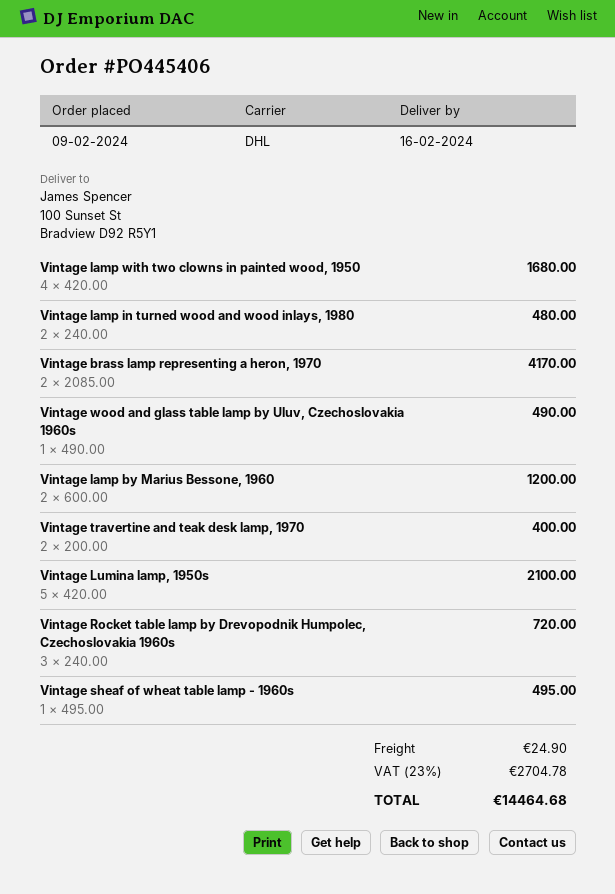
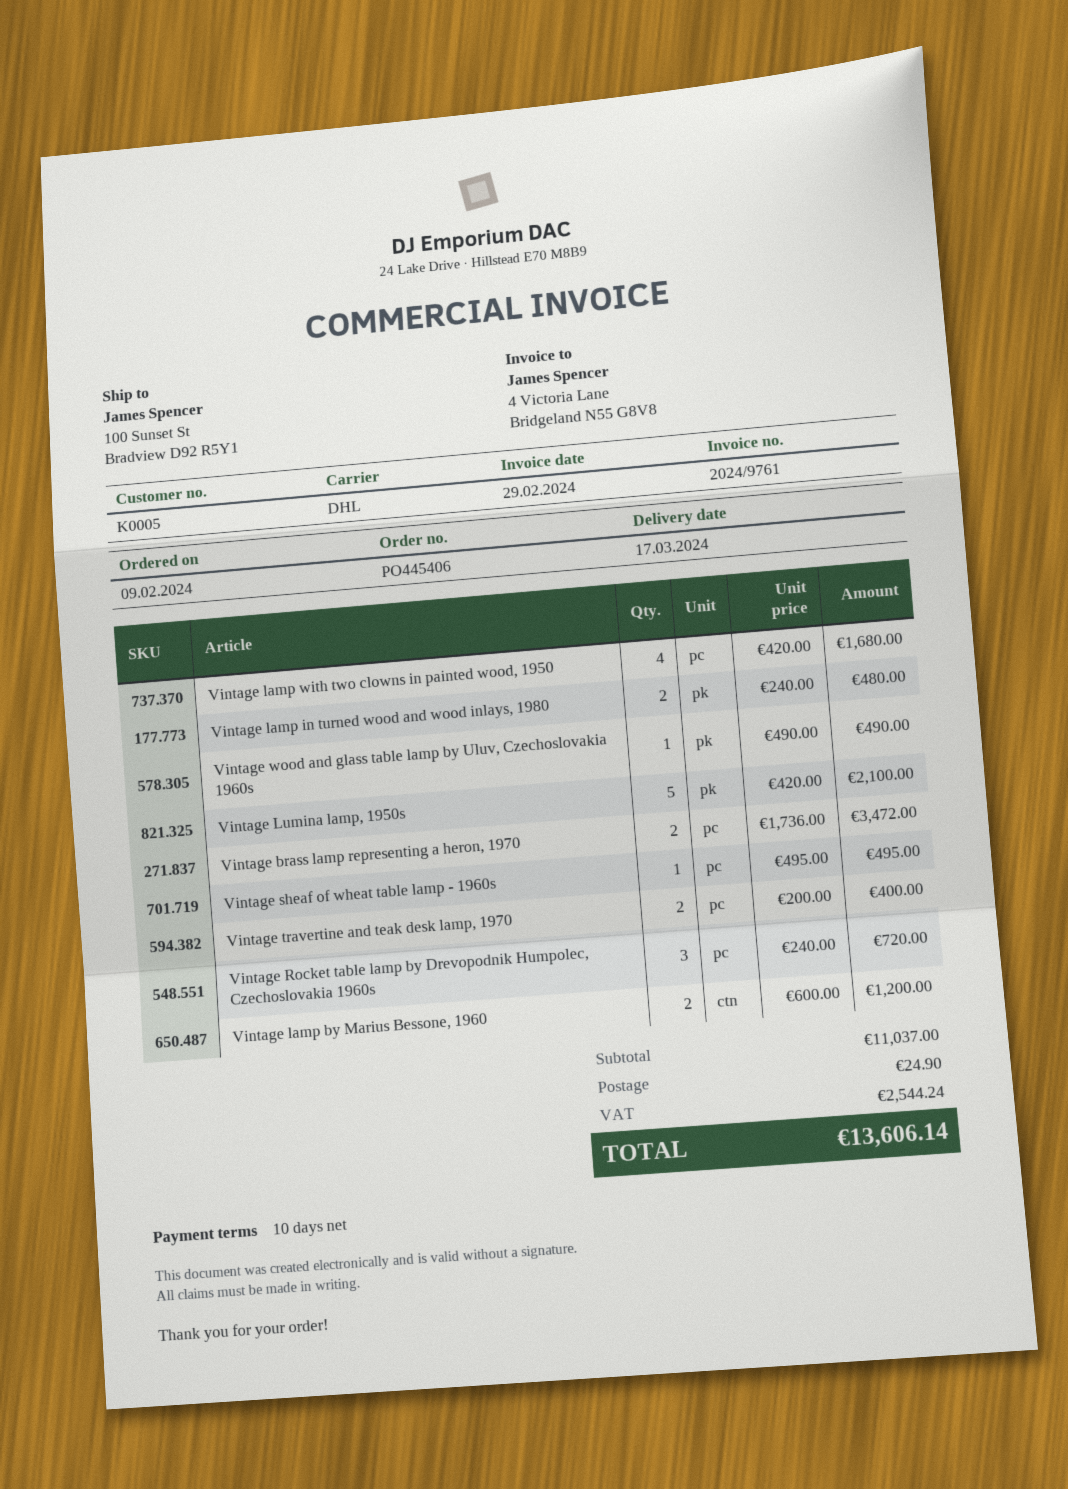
delivery date: 2024-02-16 -> 2024-03-17
Vintage brass lamp representing a heron, 1970: 2 x 2085.00 = 4170.00 -> 2 x 1736.00 = 3472.00
tax: 2704.78 -> 2544.24
total: 14464.68 -> 13606.14

